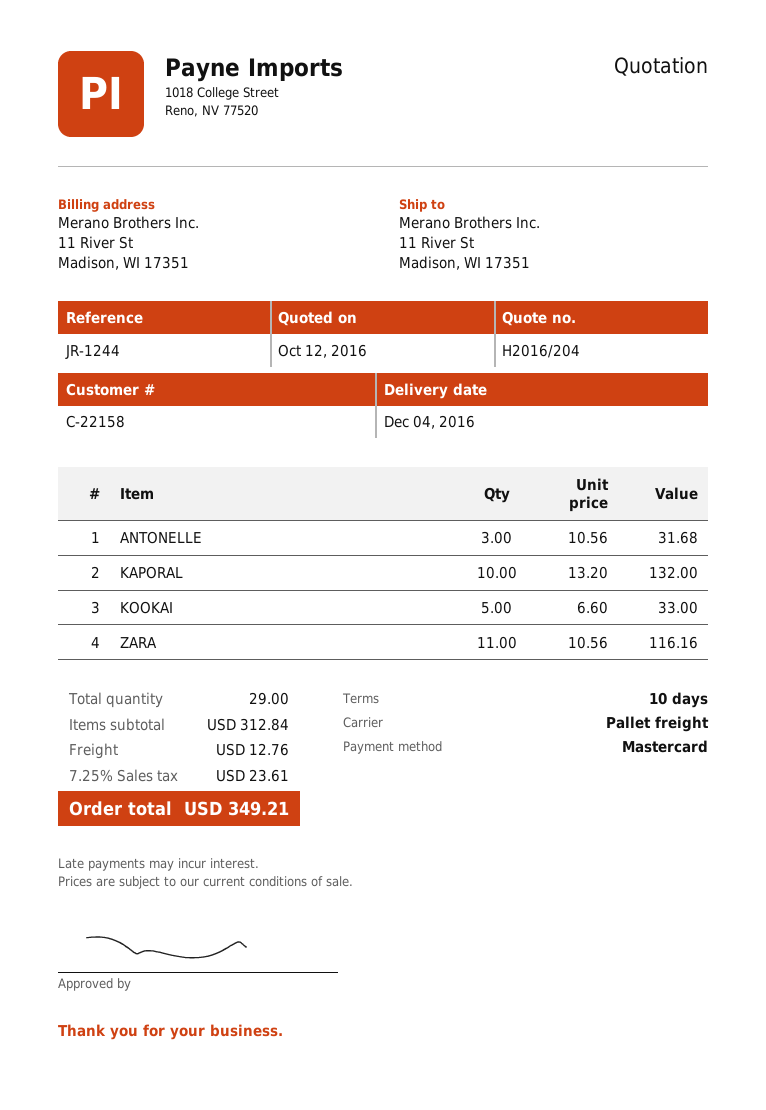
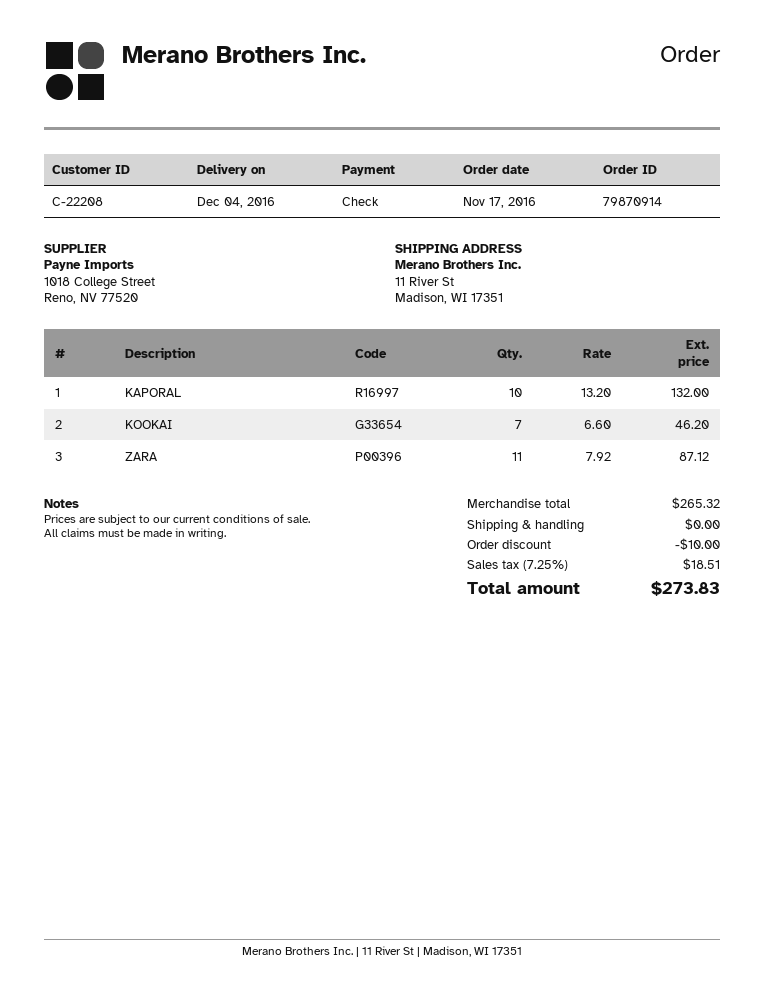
customer number: C-22158 -> C-22208
payment method: Mastercard -> cheque
ANTONELLE: 3 x 10.56 = 31.68 -> none
KOOKAI: 5 x 6.60 = 33.00 -> 7 x 6.60 = 46.20
ZARA: 11 x 10.56 = 116.16 -> 11 x 7.92 = 87.12
subtotal: 312.84 -> 265.32
discount: none -> 10.00
shipping: 12.76 -> 0.00
tax: 7.25% = 23.61 -> 7.25% = 18.51
total: 349.21 -> 273.83

